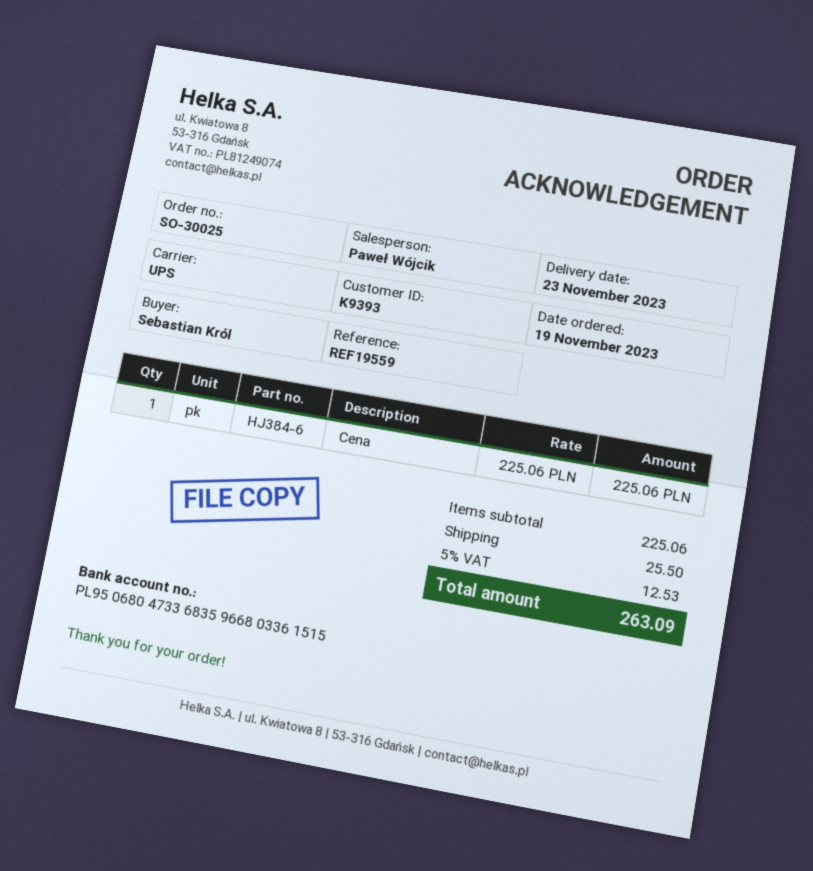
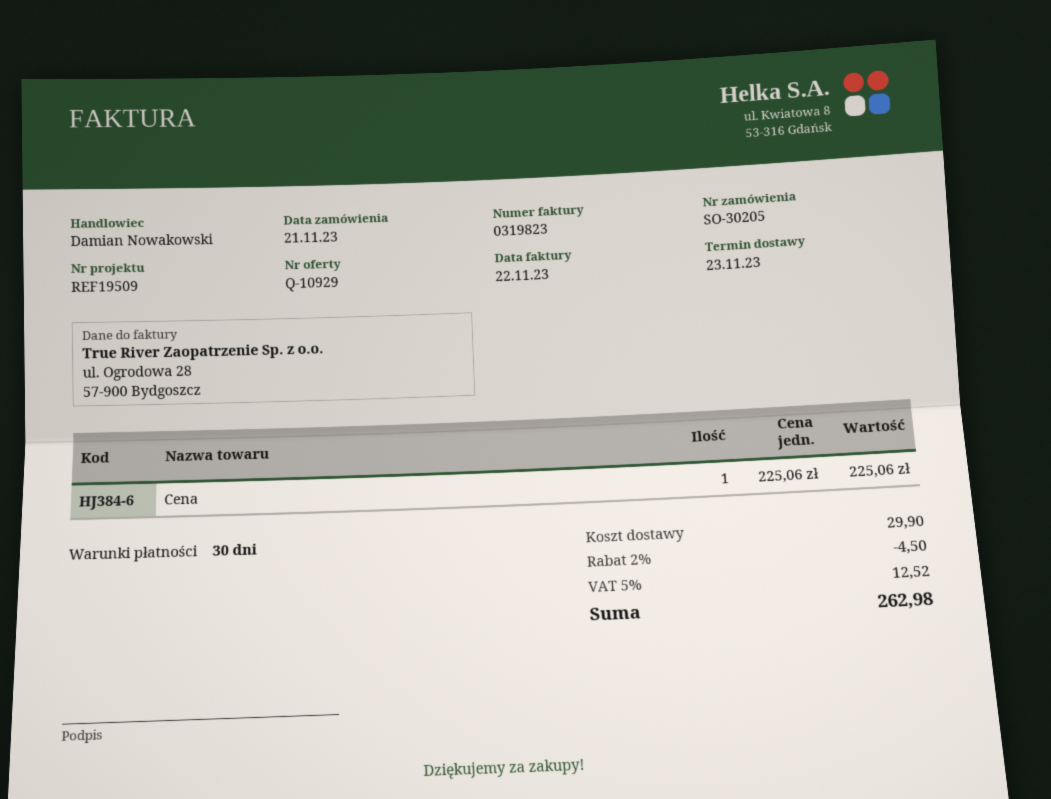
order number: SO-30025 -> SO-30205
order date: 2023-11-19 -> 2023-11-21
reference: REF19559 -> REF19509
sales rep: Paweł Wójcik -> Damian Nowakowski
discount: none -> 2% = 4.50
shipping: 25.50 -> 29.90
tax: 5% = 12.53 -> 5% = 12.52
total: 263.09 -> 262.98

